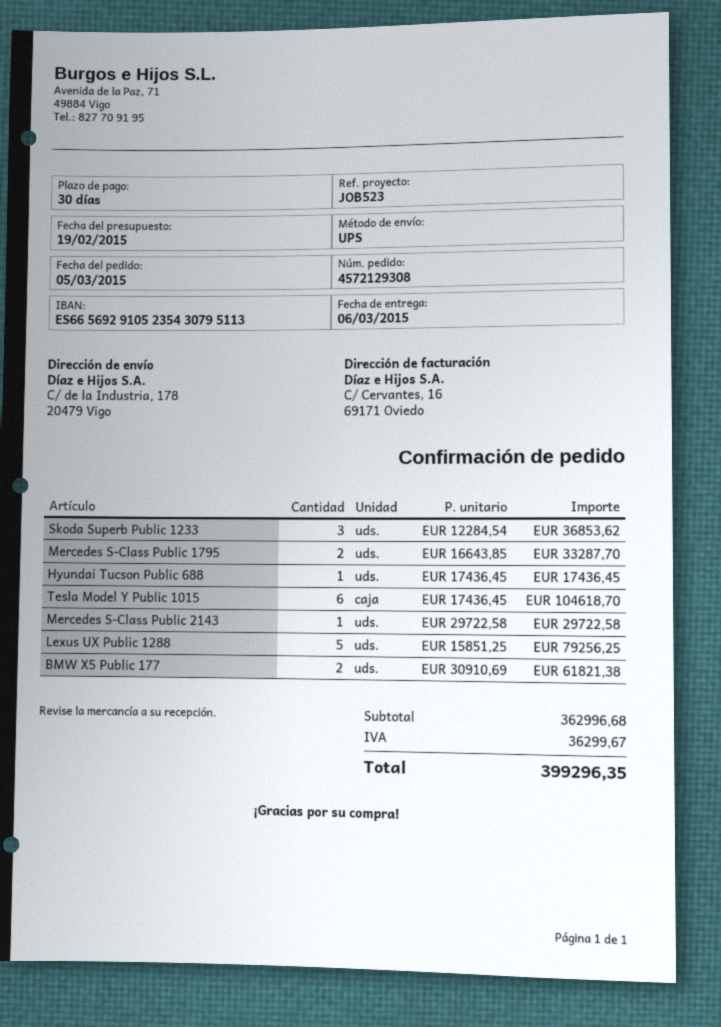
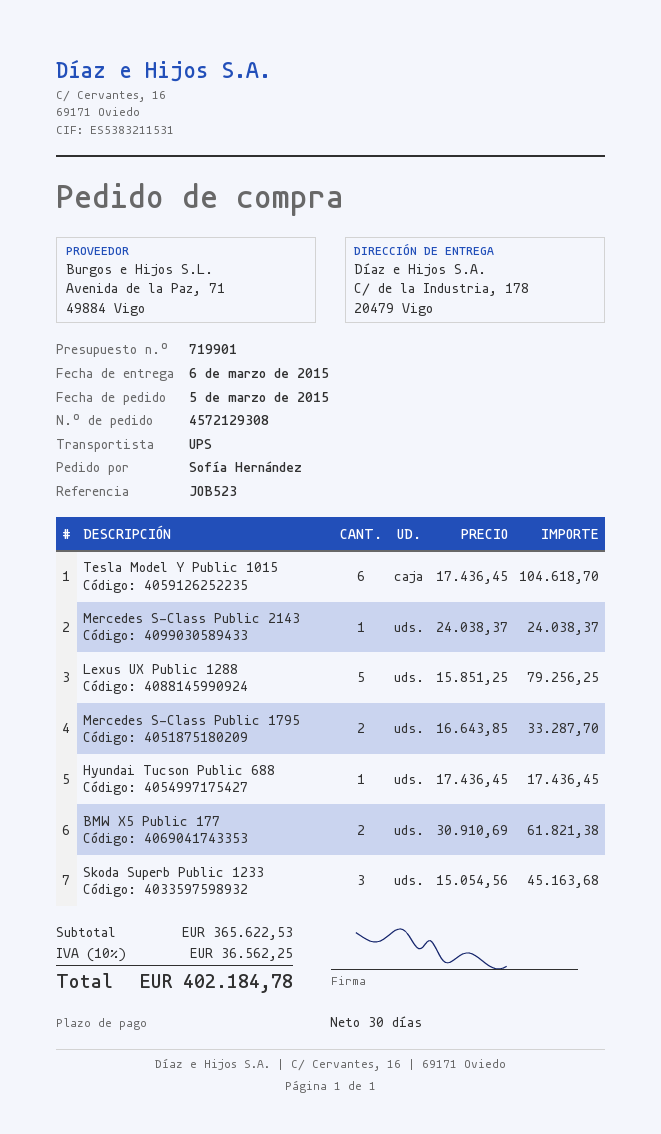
Skoda Superb Public 1233: 3 x 12284.54 = 36853.62 -> 3 x 15054.56 = 45163.68
Mercedes S-Class Public 2143: 1 x 29722.58 = 29722.58 -> 1 x 24038.37 = 24038.37
subtotal: 362996.68 -> 365622.53
tax: 36299.67 -> 36562.25
total: 399296.35 -> 402184.78

